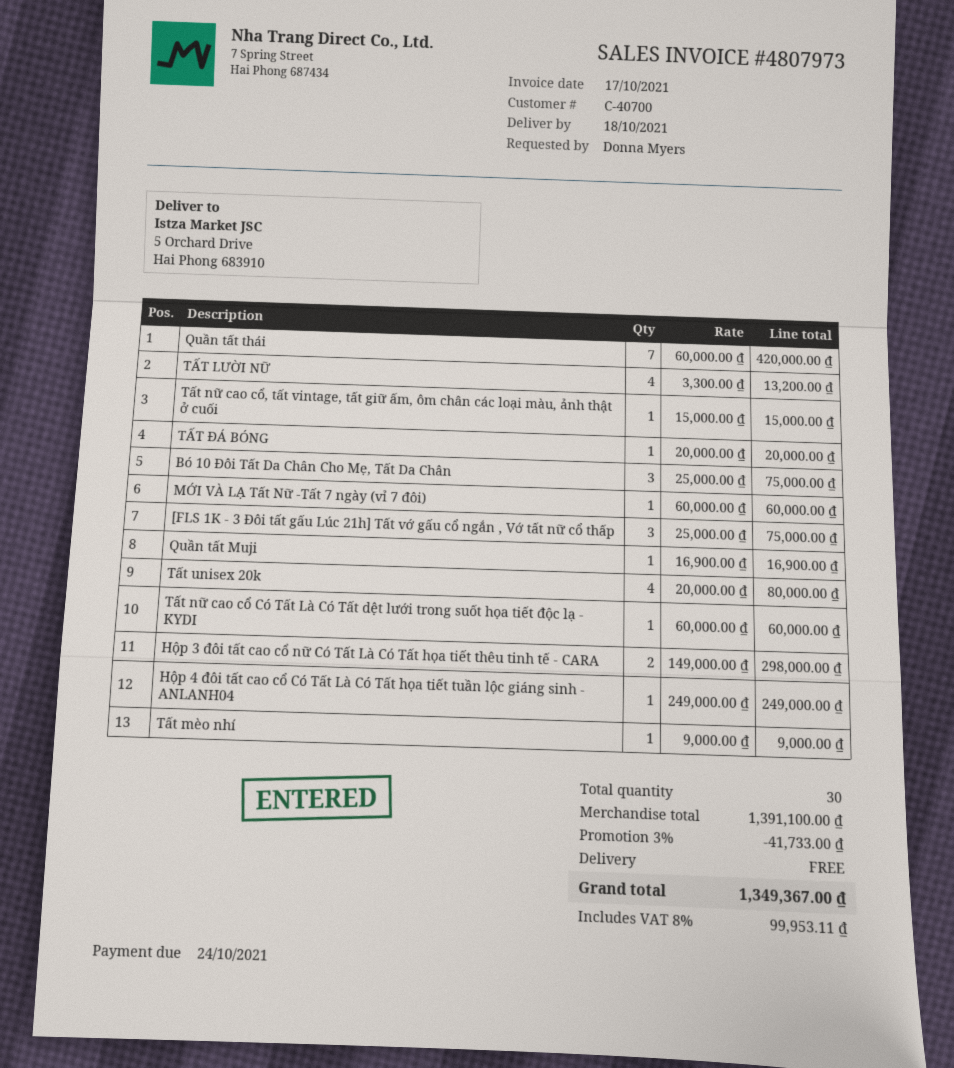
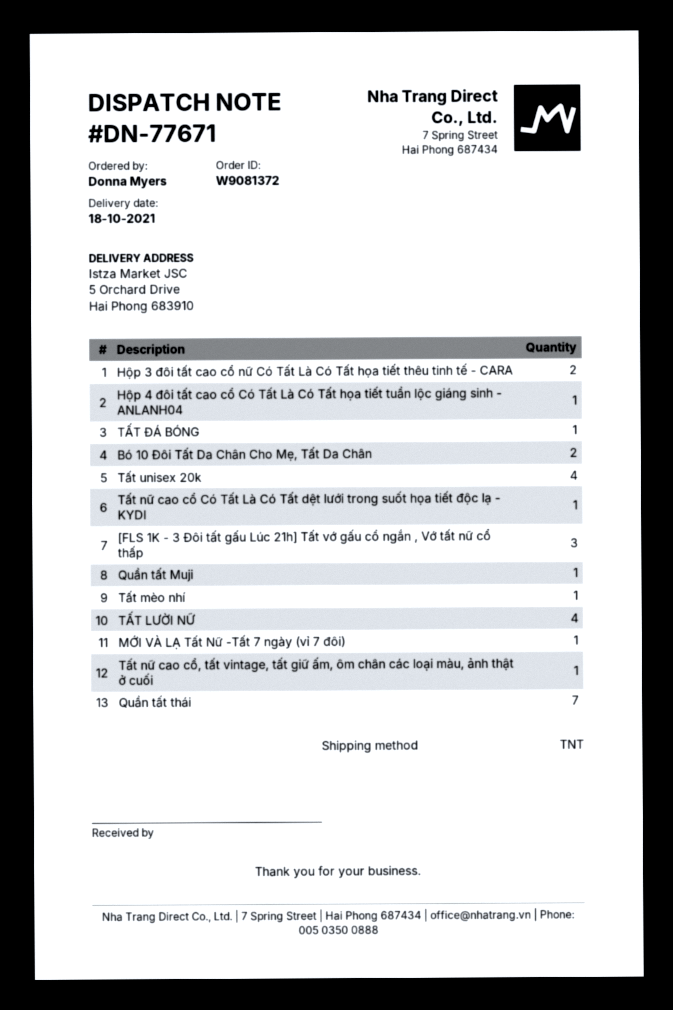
Bó 10 Đôi Tất Da Chân Cho Mẹ, Tất Da Chân: 3 -> 2

